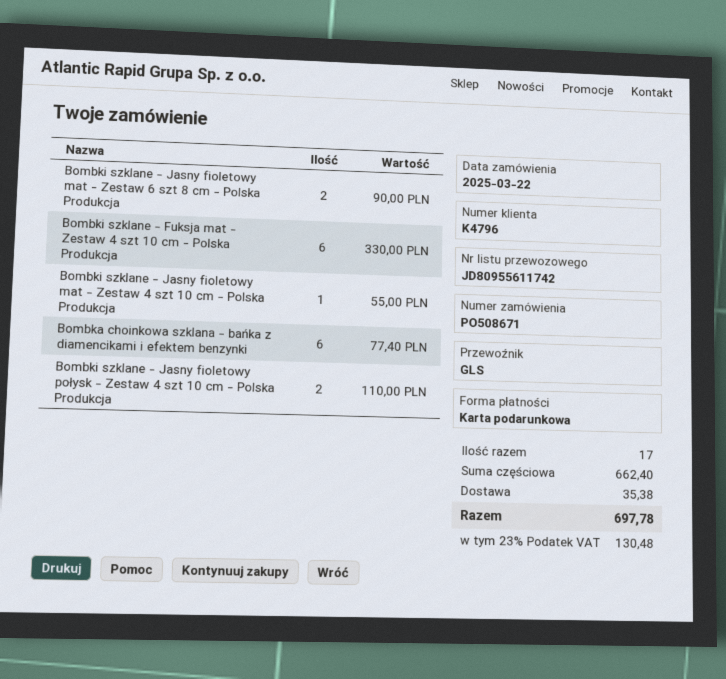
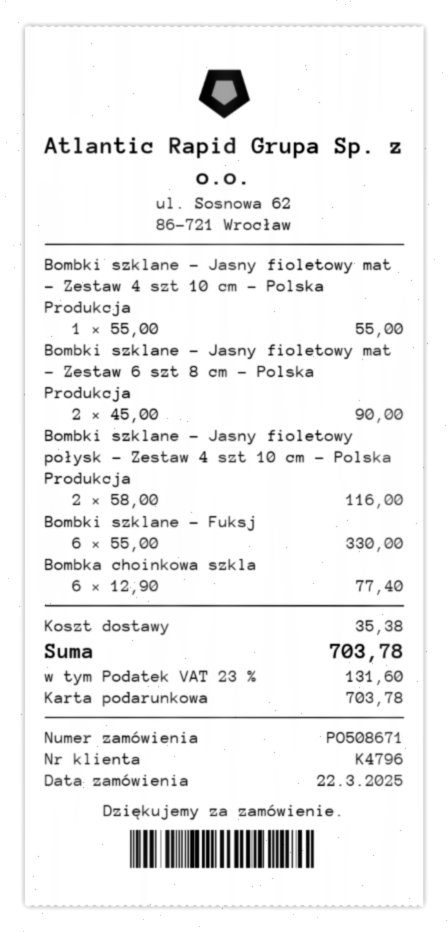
Bombki szklane - Jasny fioletowy połysk - Zestaw 4 szt 10 cm - Polska Produkcja: 2 for 110.00 -> 2 for 116.00
tax: 23% = 130.48 -> 23% = 131.60
total: 697.78 -> 703.78

